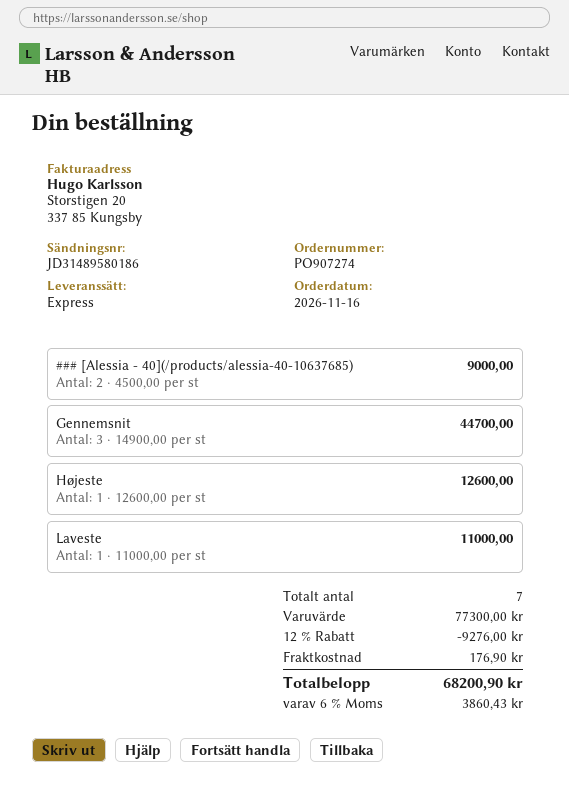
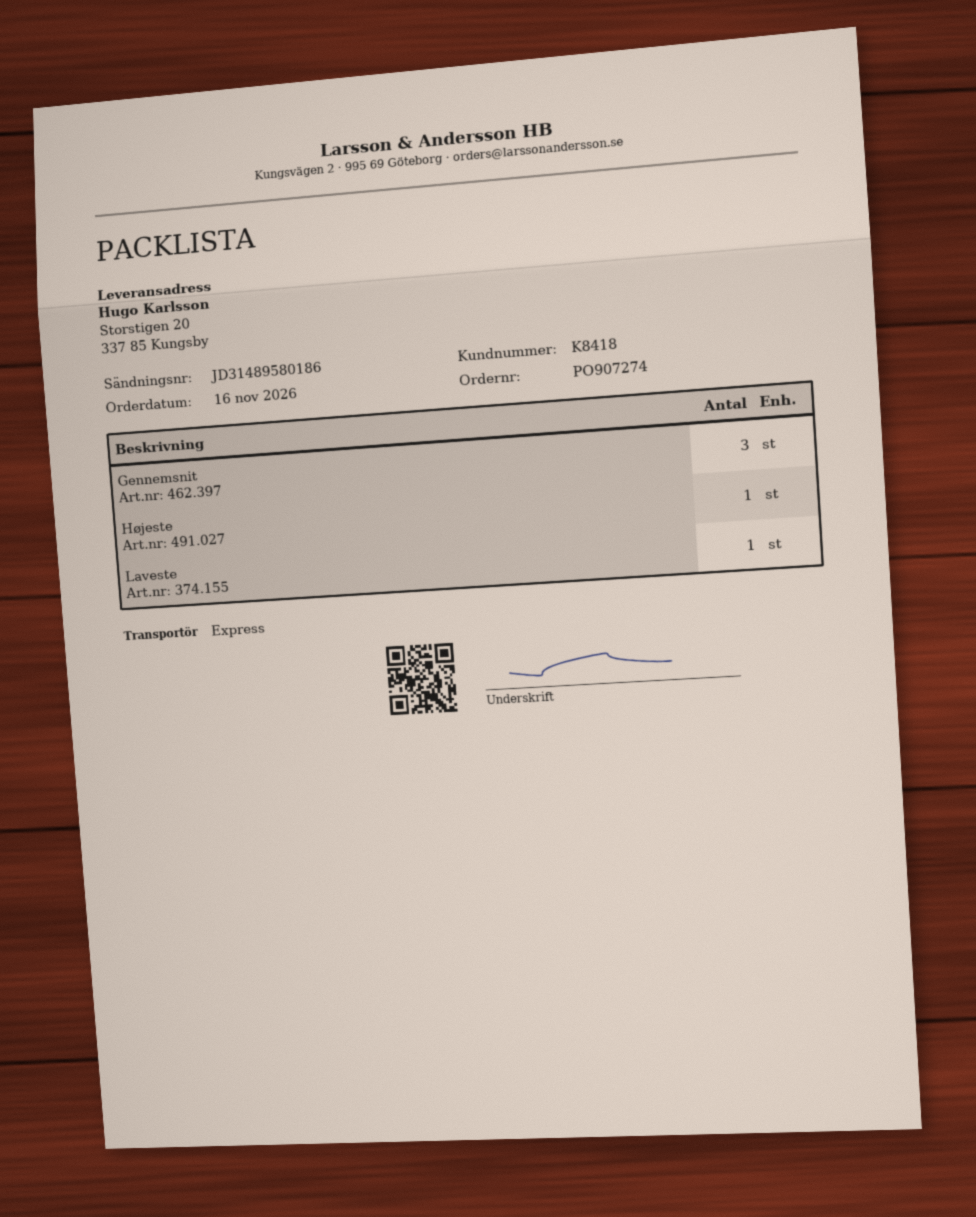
### [Alessia - 40](/products/alessia-40-10637685): 2 -> none

